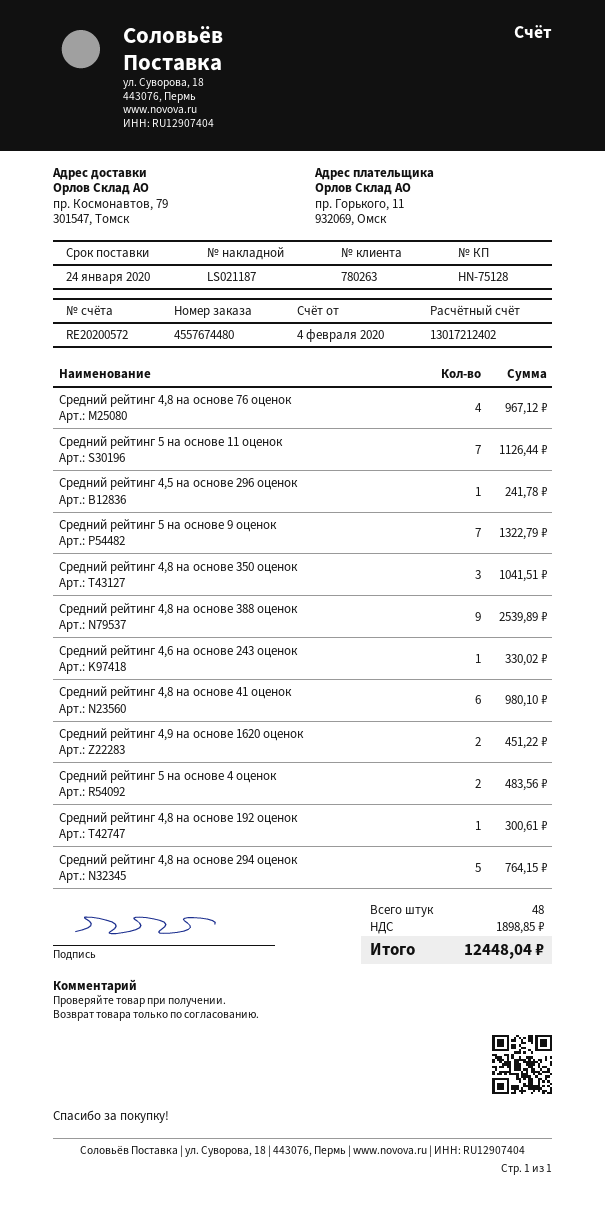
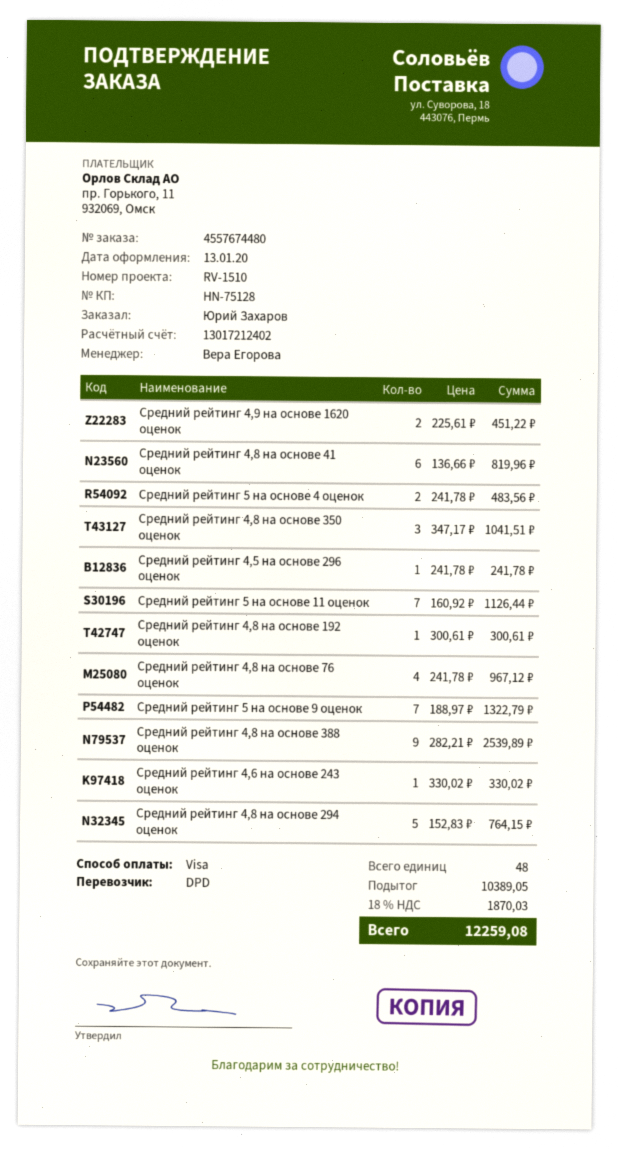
Средний рейтинг 4,8 на основе 41 оценок: 6 for 980.10 -> 6 for 819.96
tax: 1898.85 -> 1870.03
total: 12448.04 -> 12259.08

